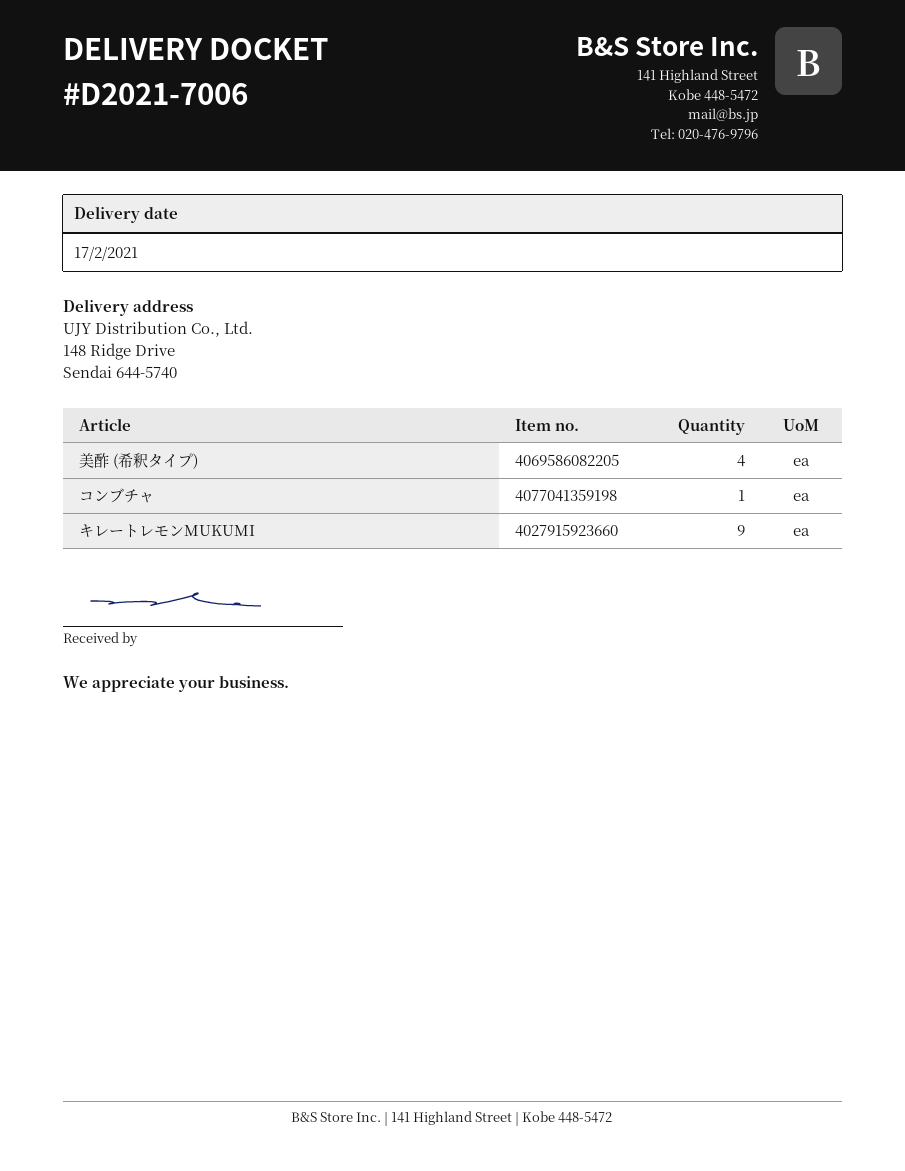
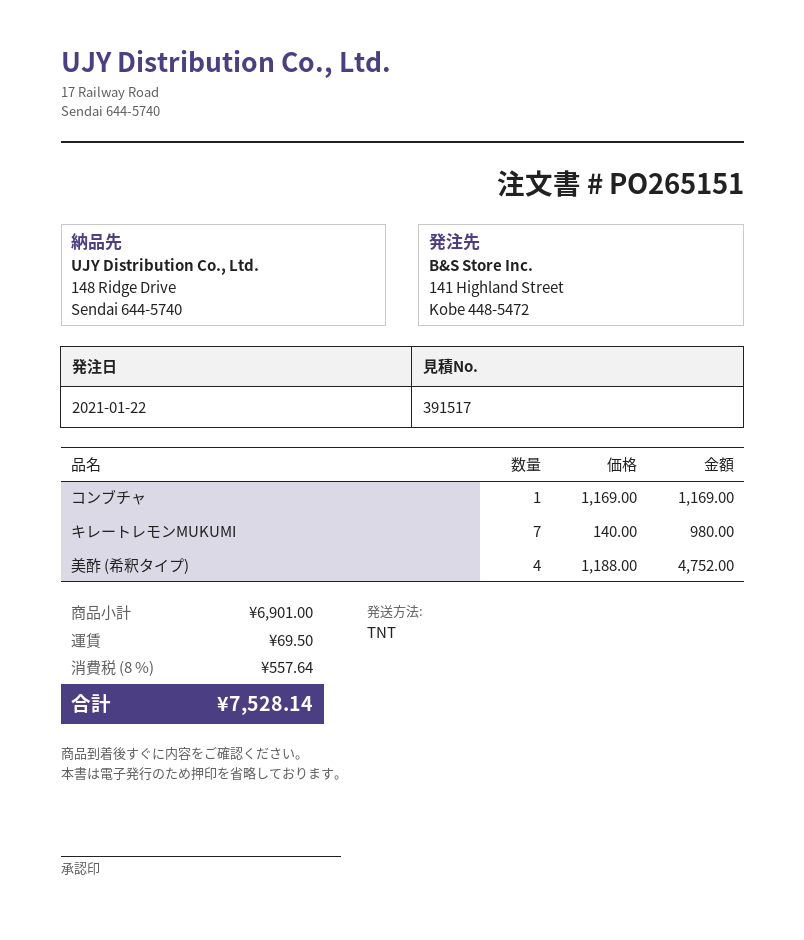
キレートレモンMUKUMI: 9 -> 7

